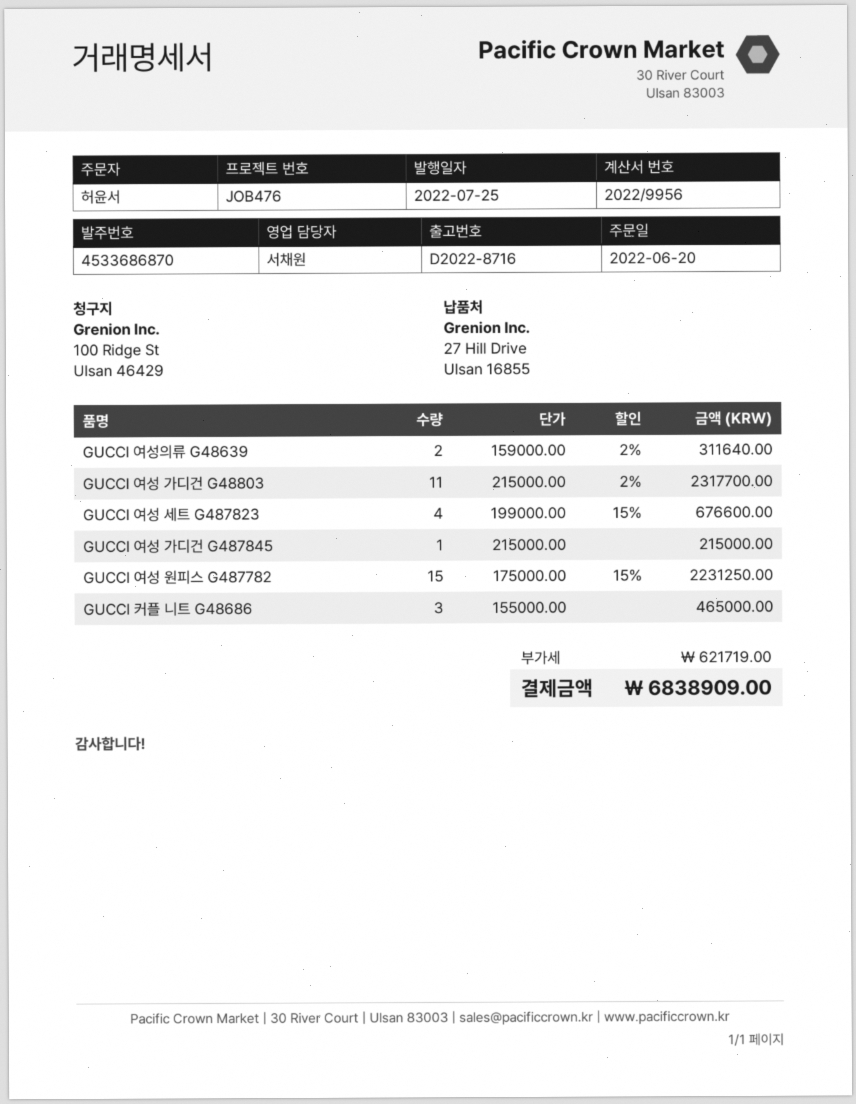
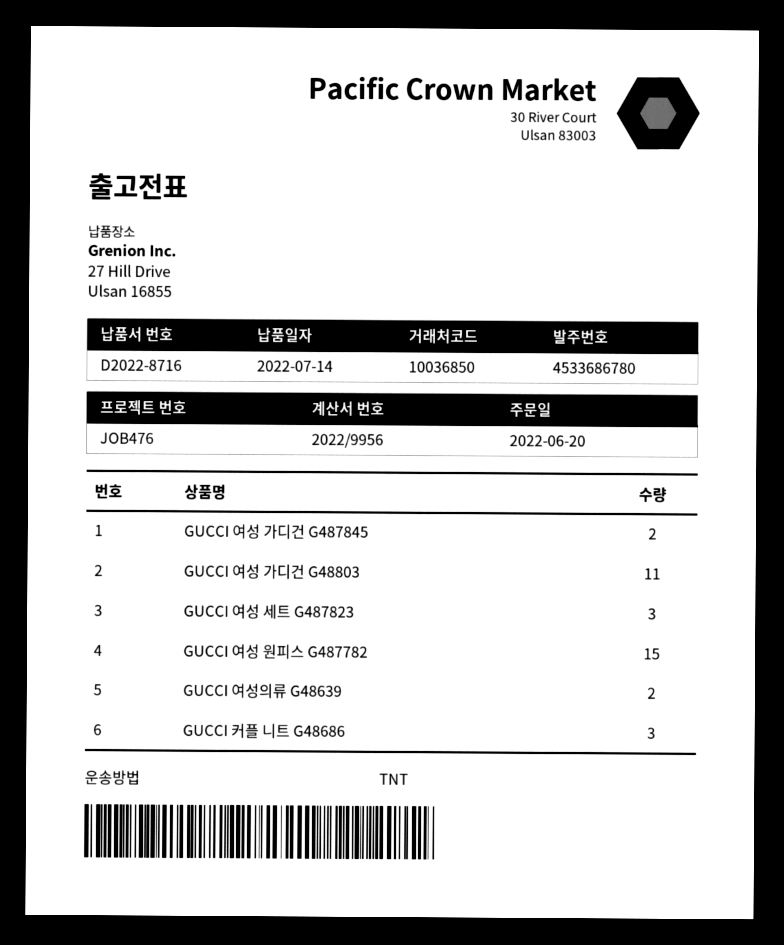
order number: 4533686870 -> 4533686780
GUCCI 여성 세트 G487823: 4 -> 3
GUCCI 여성 가디건 G487845: 1 -> 2

